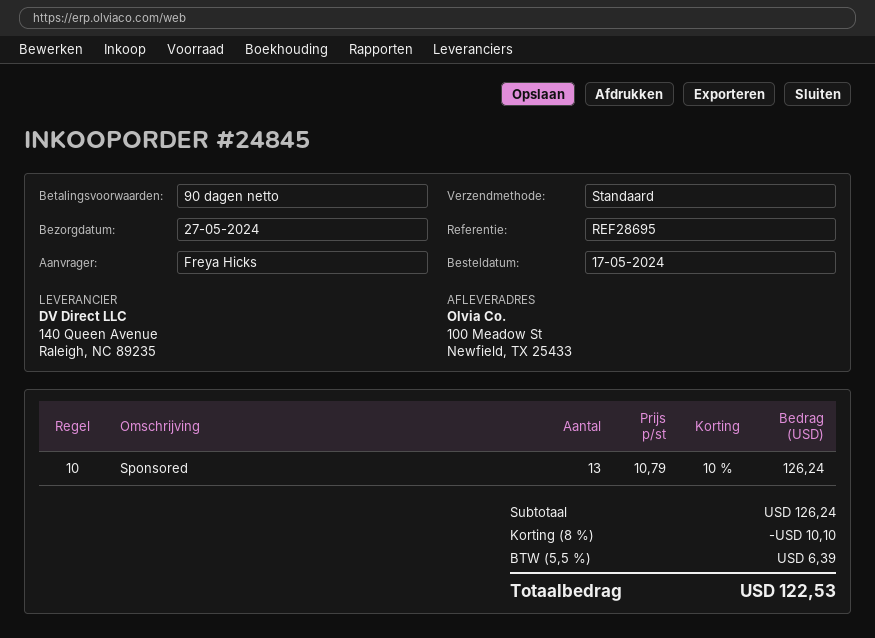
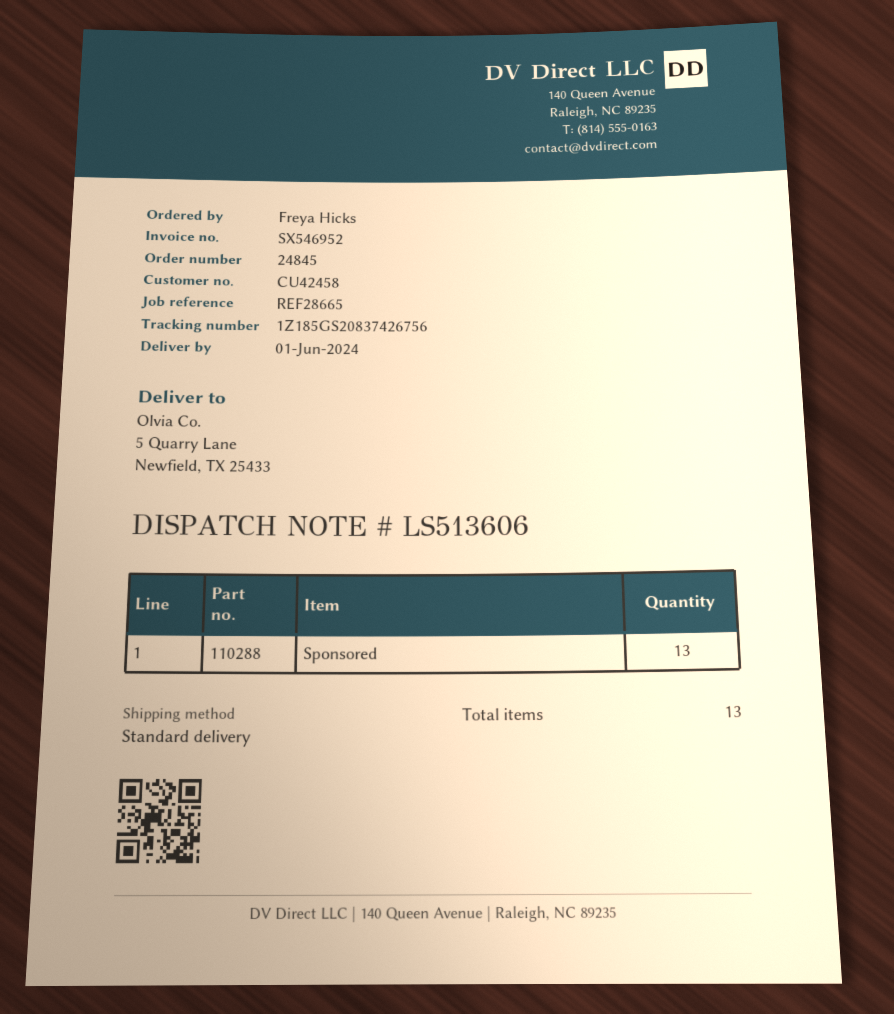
delivery date: 2024-05-27 -> 2024-06-01
reference: REF28695 -> REF28665
ship to: 100 Meadow St, Newfield, TX 25433 -> 5 Quarry Lane, Newfield, TX 25433

